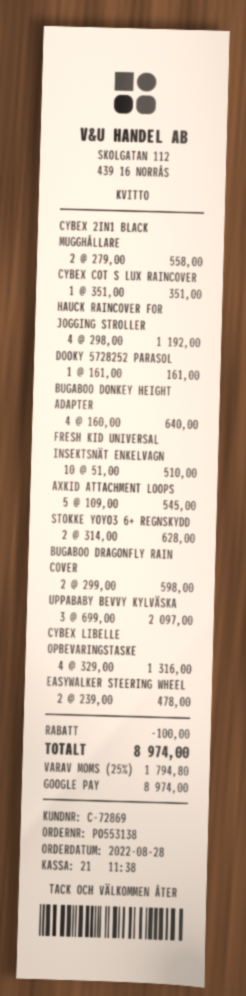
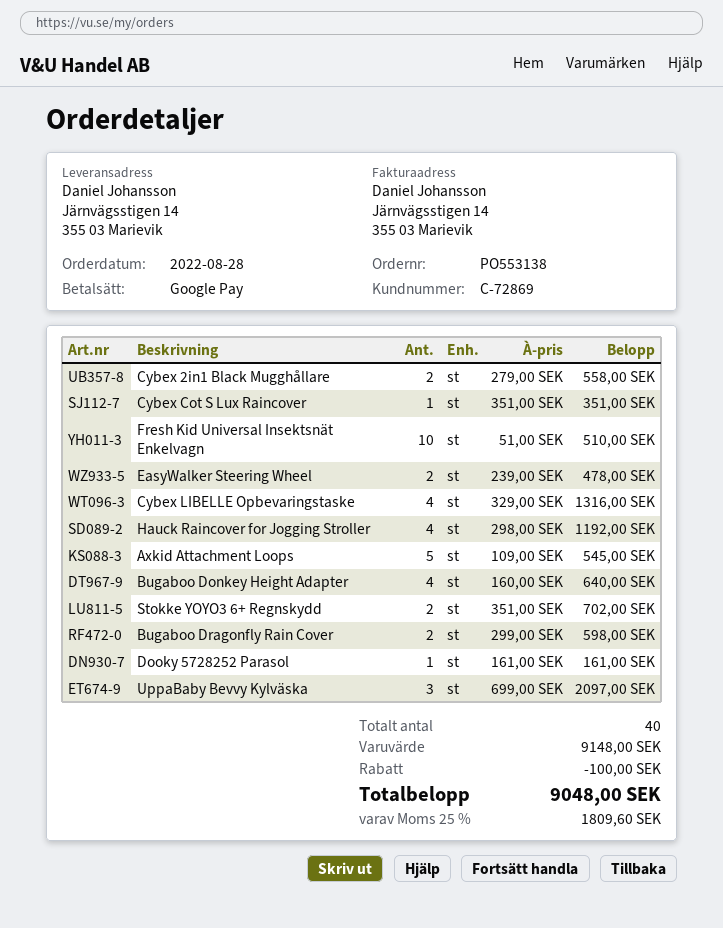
STOKKE YOYO3 6+ REGNSKYDD: 2 x 314.00 = 628.00 -> 2 x 351.00 = 702.00
tax: 25% = 1794.80 -> 25% = 1809.60
total: 8974.00 -> 9048.00

